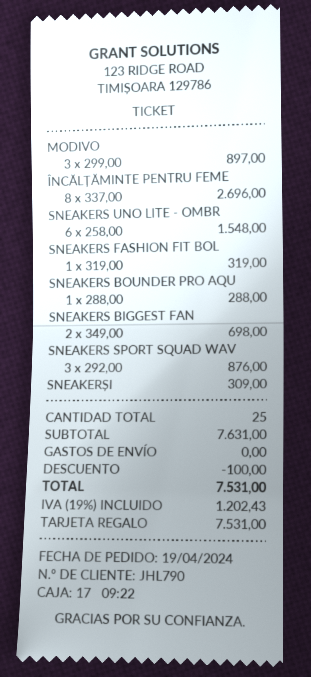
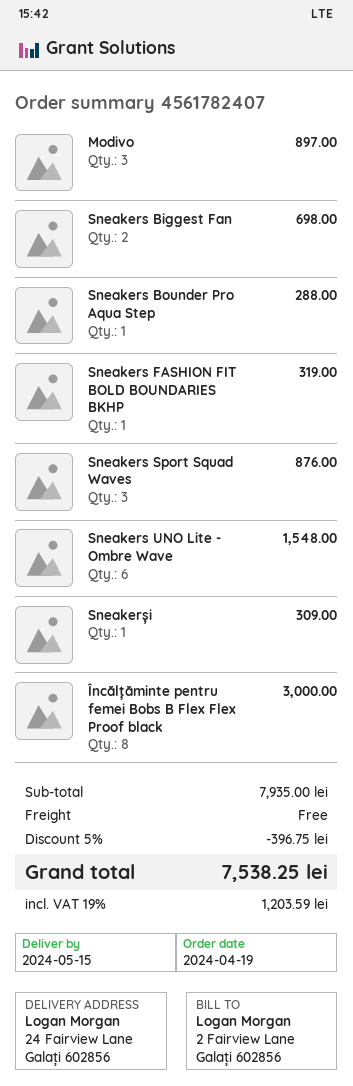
ÎNCĂLȚĂMINTE PENTRU FEME: 8 for 2696.00 -> 8 for 3000.00
subtotal: 7631.00 -> 7935.00
discount: 100.00 -> 396.75
tax: 19% = 1202.43 -> 19% = 1203.59
total: 7531.00 -> 7538.25

